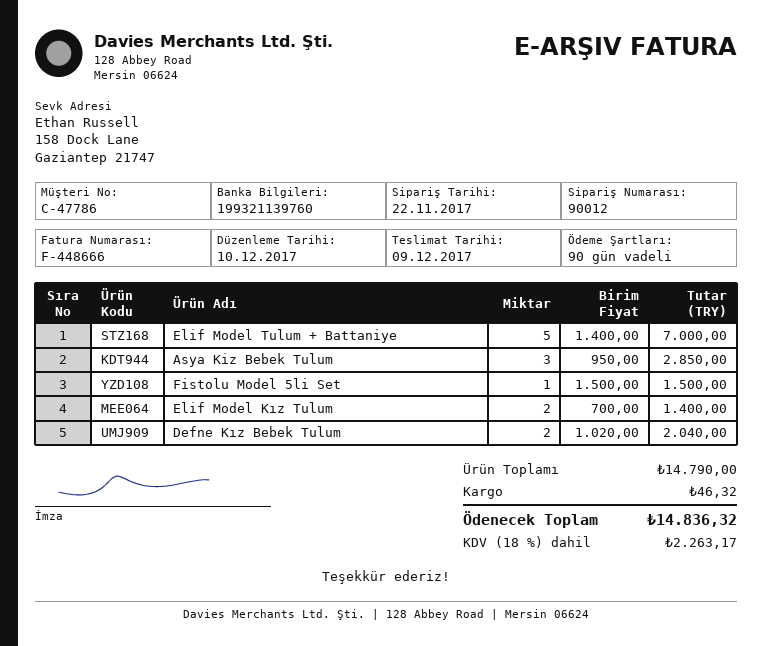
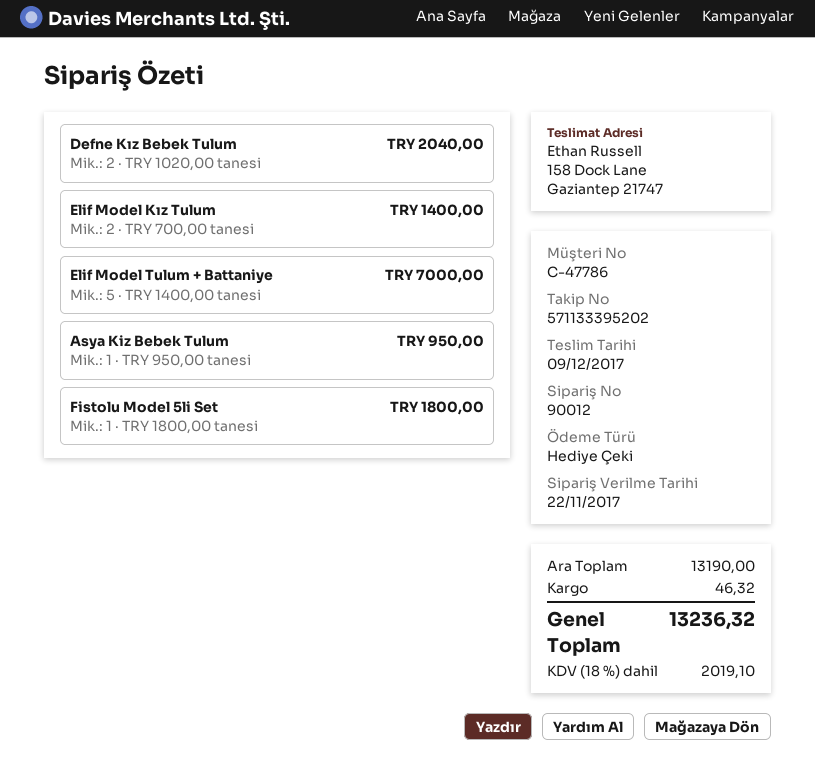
Asya Kiz Bebek Tulum: 3 x 950.00 = 2850.00 -> 1 x 950.00 = 950.00
Fistolu Model 5li Set: 1 x 1500.00 = 1500.00 -> 1 x 1800.00 = 1800.00
subtotal: 14790.00 -> 13190.00
tax: 18% = 2263.17 -> 18% = 2019.10
total: 14836.32 -> 13236.32

